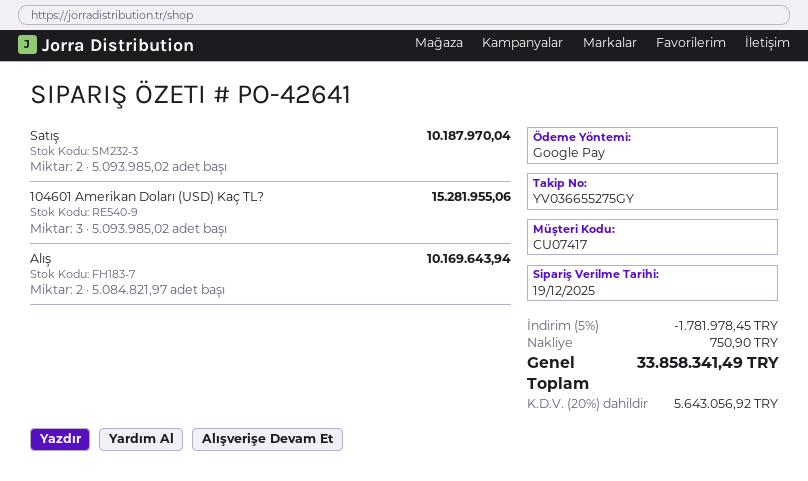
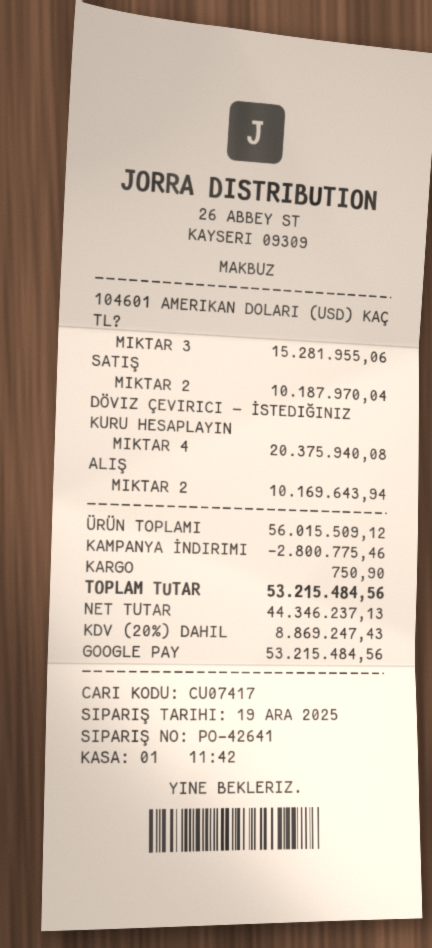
DÖVIZ ÇEVIRICI — İSTEDIĞINIZ KURU HESAPLAYIN: none -> 4 for 20375940.08
discount: 1781978.45 -> 2800775.46
tax: 20% = 5643056.92 -> 20% = 8869247.43
total: 33858341.49 -> 53215484.56

